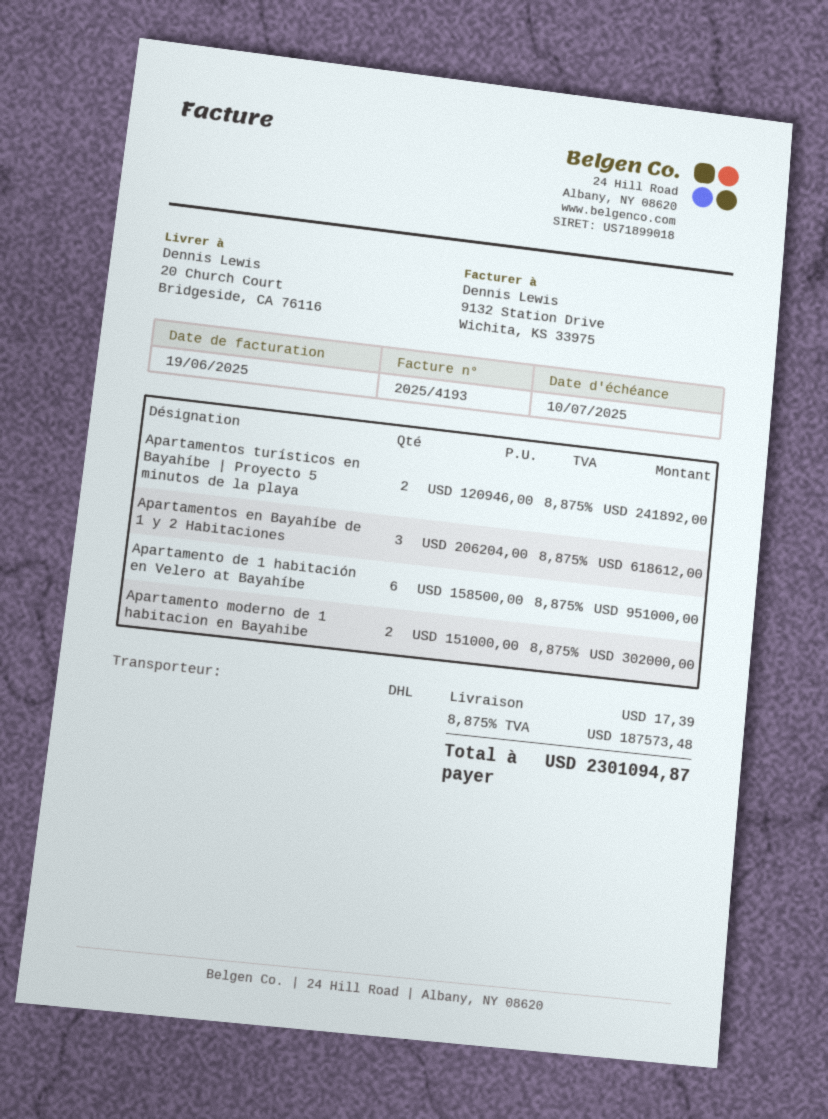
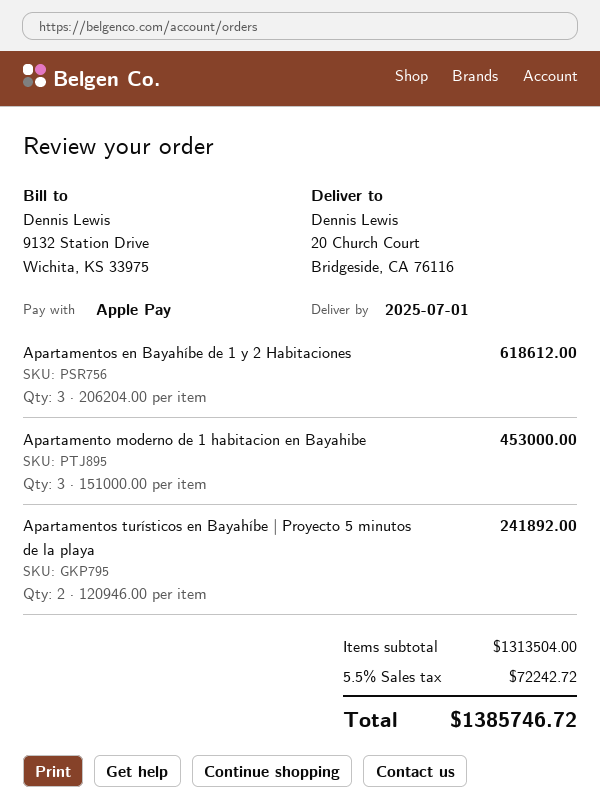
Apartamento de 1 habitación en Velero at Bayahíbe: 6 x 158500.00 = 951000.00 -> none
Apartamento moderno de 1 habitacion en Bayahibe: 2 x 151000.00 = 302000.00 -> 3 x 151000.00 = 453000.00
shipping: 17.39 -> none
tax: 8.875% = 187573.48 -> 5.5% = 72242.72
total: 2301094.87 -> 1385746.72

